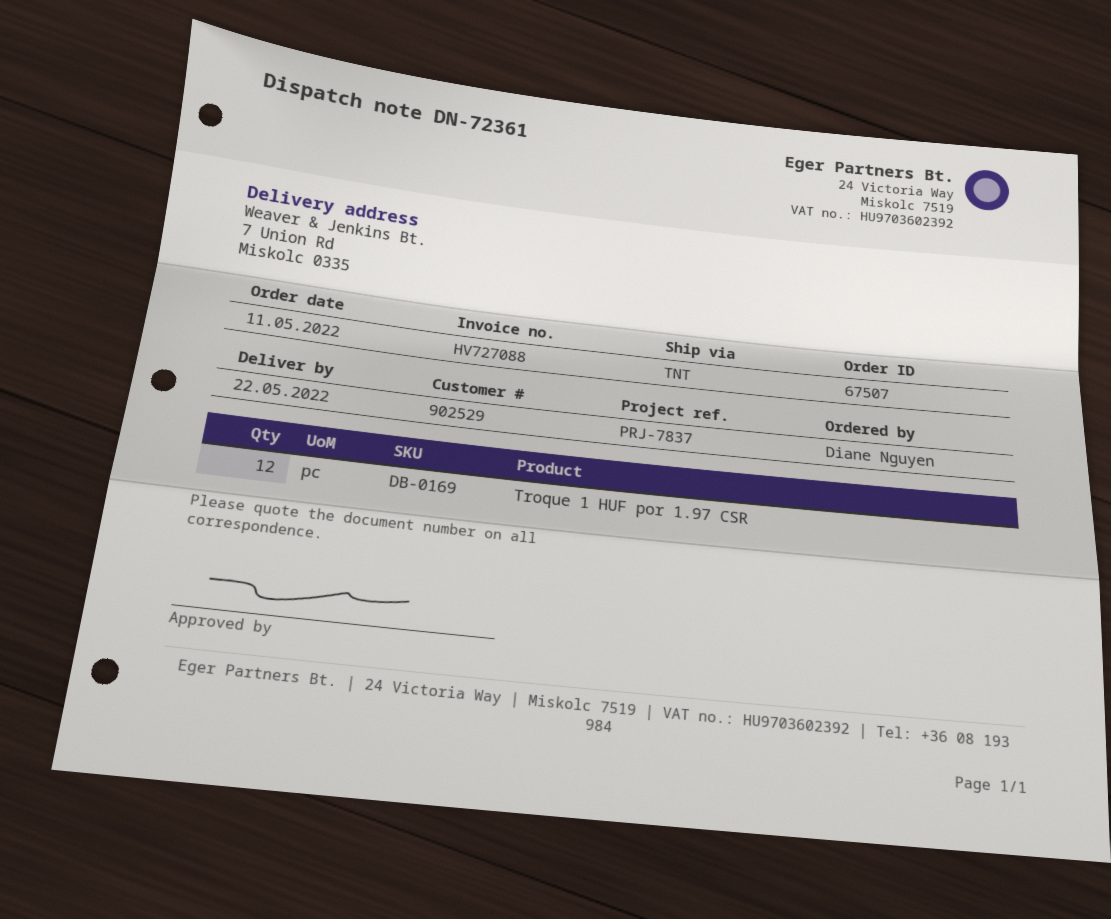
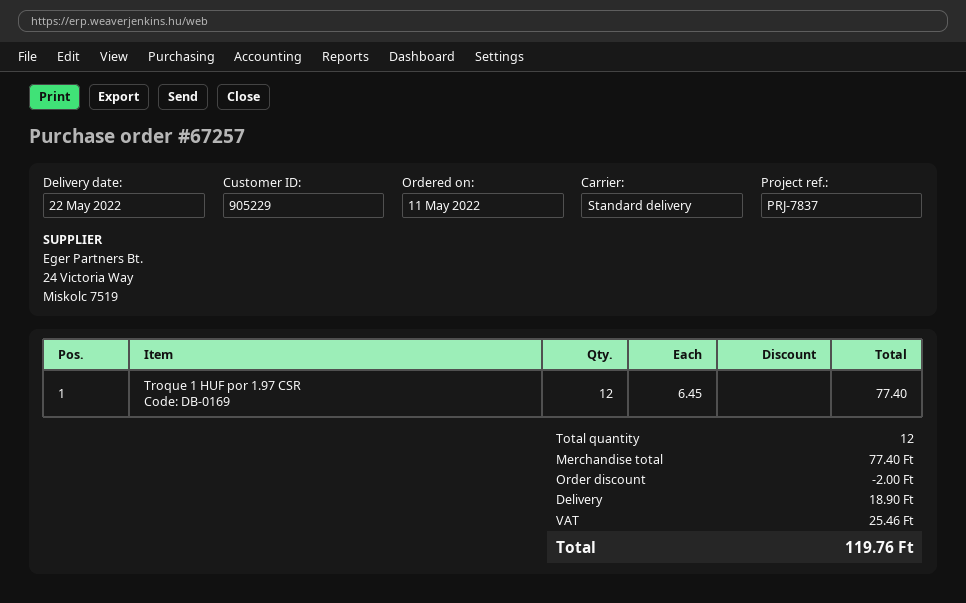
order number: 67507 -> 67257
customer number: 902529 -> 905229
shipping method: TNT -> standard

